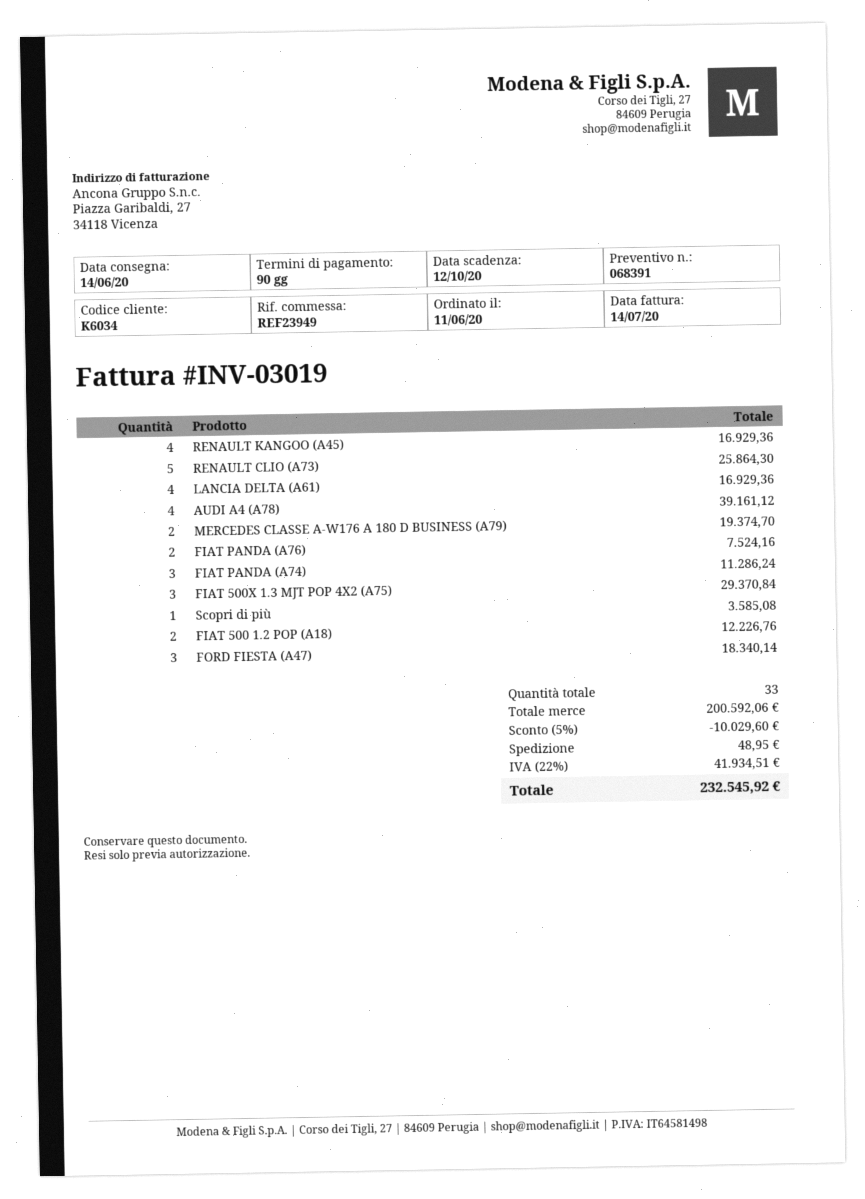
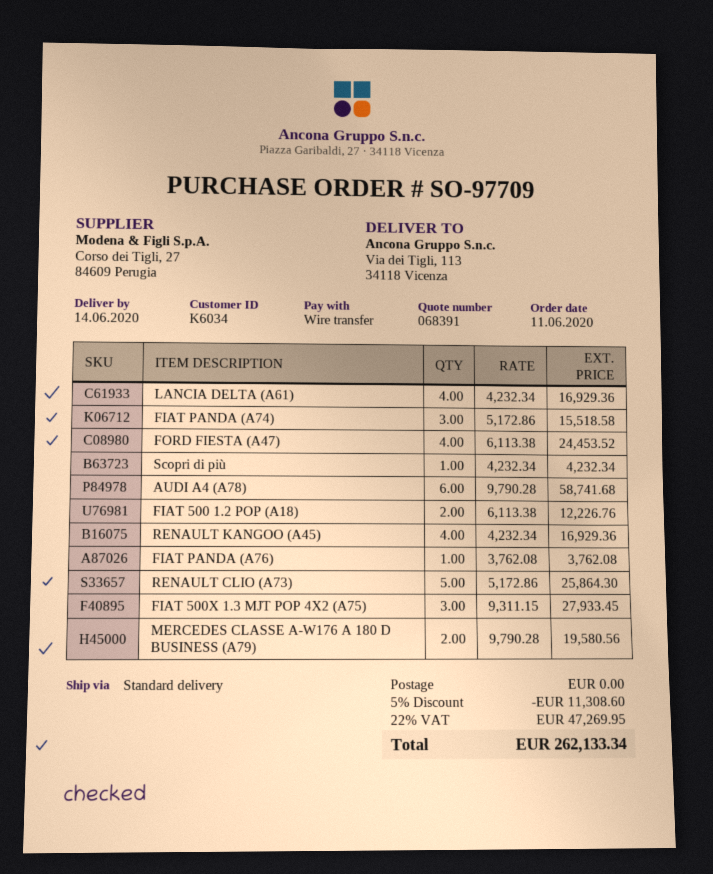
AUDI A4 (A78): 4 for 39161.12 -> 6 for 58741.68
MERCEDES CLASSE A-W176 A 180 D BUSINESS (A79): 2 for 19374.70 -> 2 for 19580.56
FIAT PANDA (A76): 2 for 7524.16 -> 1 for 3762.08
FIAT PANDA (A74): 3 for 11286.24 -> 3 for 15518.58
FIAT 500X 1.3 MJT POP 4X2 (A75): 3 for 29370.84 -> 3 for 27933.45
Scopri di più: 1 for 3585.08 -> 1 for 4232.34
FORD FIESTA (A47): 3 for 18340.14 -> 4 for 24453.52
discount: 5% = 10029.60 -> 5% = 11308.60
shipping: 48.95 -> 0.00
tax: 22% = 41934.51 -> 22% = 47269.95
total: 232545.92 -> 262133.34

